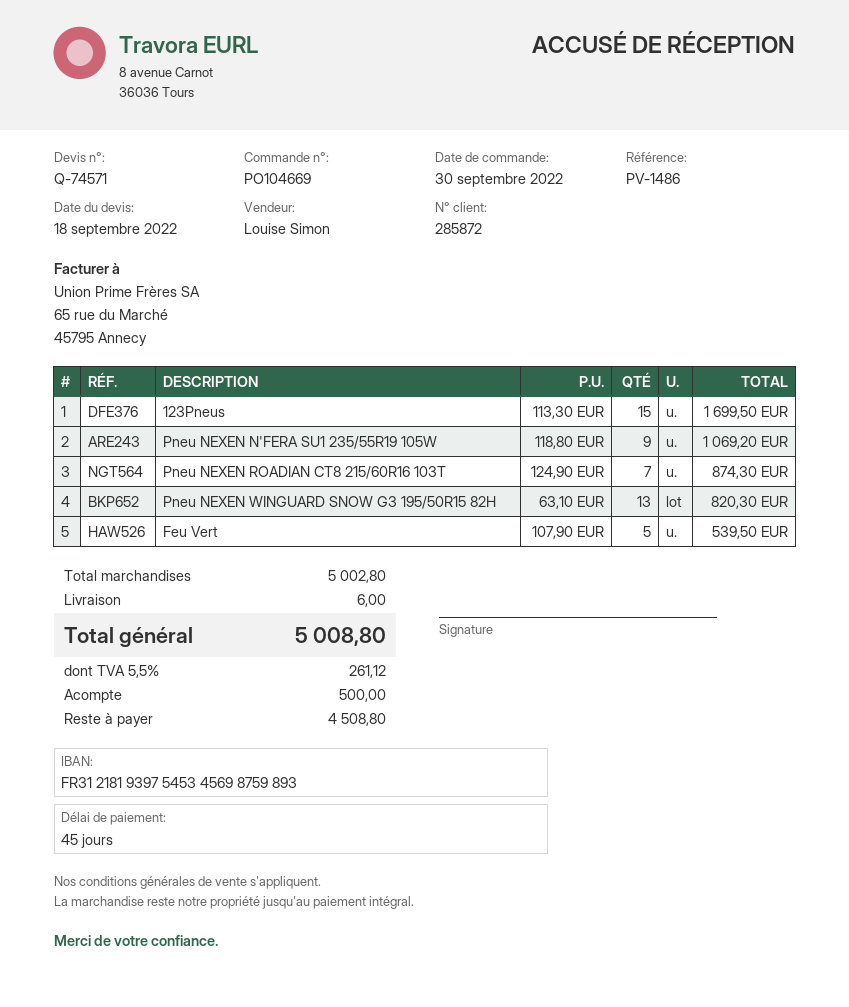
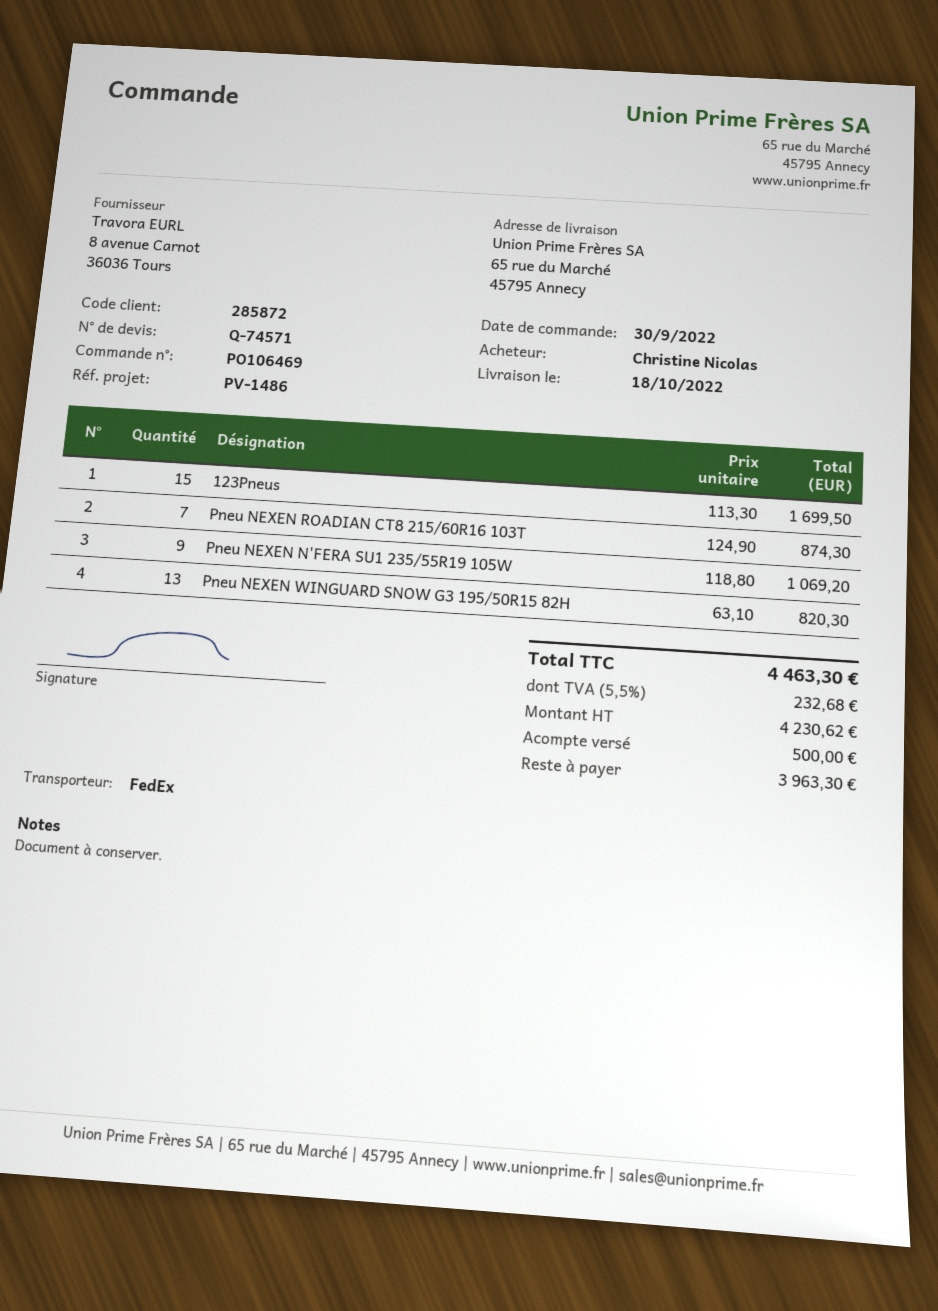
order number: PO104669 -> PO106469
Feu Vert: 5 x 107.90 = 539.50 -> none
shipping: 6.00 -> none
tax: 5.5% = 261.12 -> 5.5% = 232.68
total: 5008.80 -> 4463.30
balance: 4508.80 -> 3963.30

